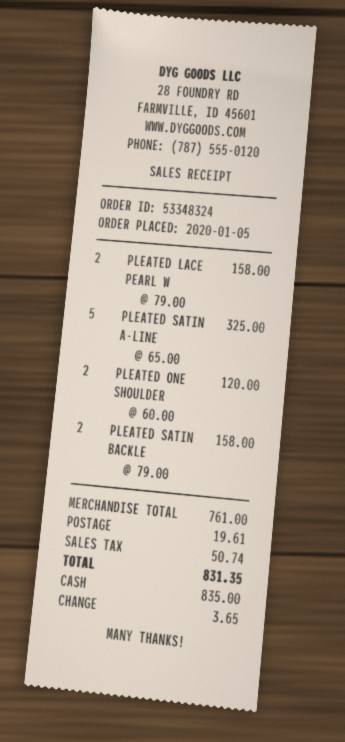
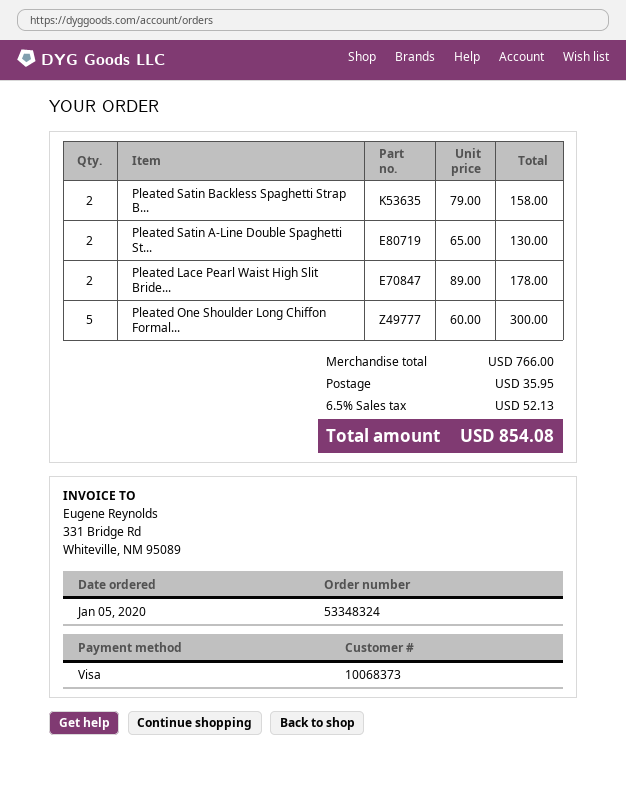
payment method: cash -> Visa
PLEATED LACE PEARL W: 2 x 79.00 = 158.00 -> 2 x 89.00 = 178.00
PLEATED SATIN A-LINE: 5 x 65.00 = 325.00 -> 2 x 65.00 = 130.00
PLEATED ONE SHOULDER: 2 x 60.00 = 120.00 -> 5 x 60.00 = 300.00
subtotal: 761.00 -> 766.00
shipping: 19.61 -> 35.95
tax: 50.74 -> 52.13
total: 831.35 -> 854.08

